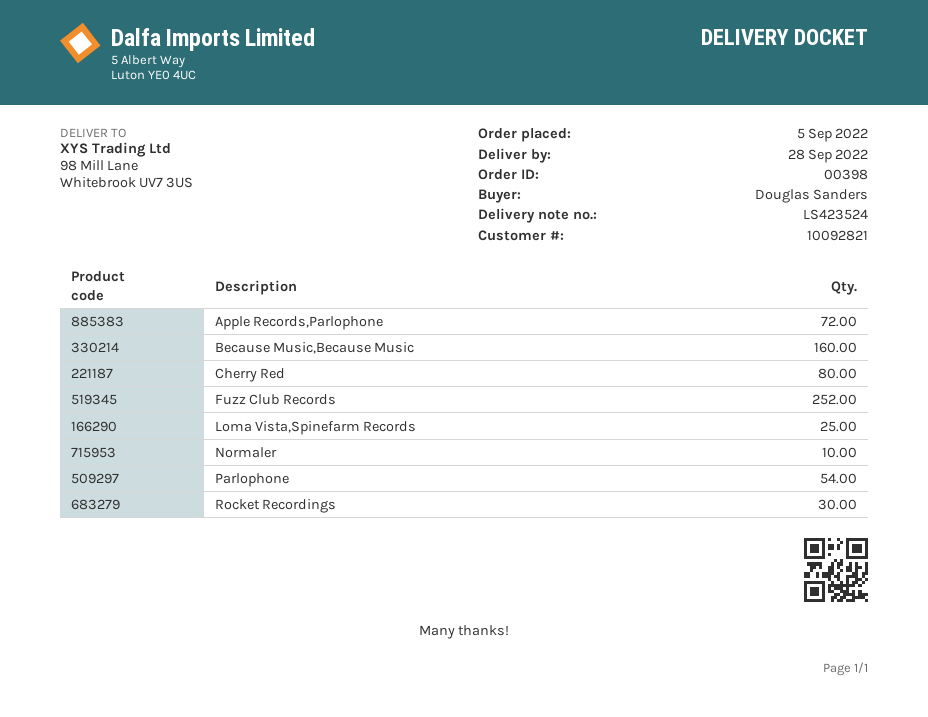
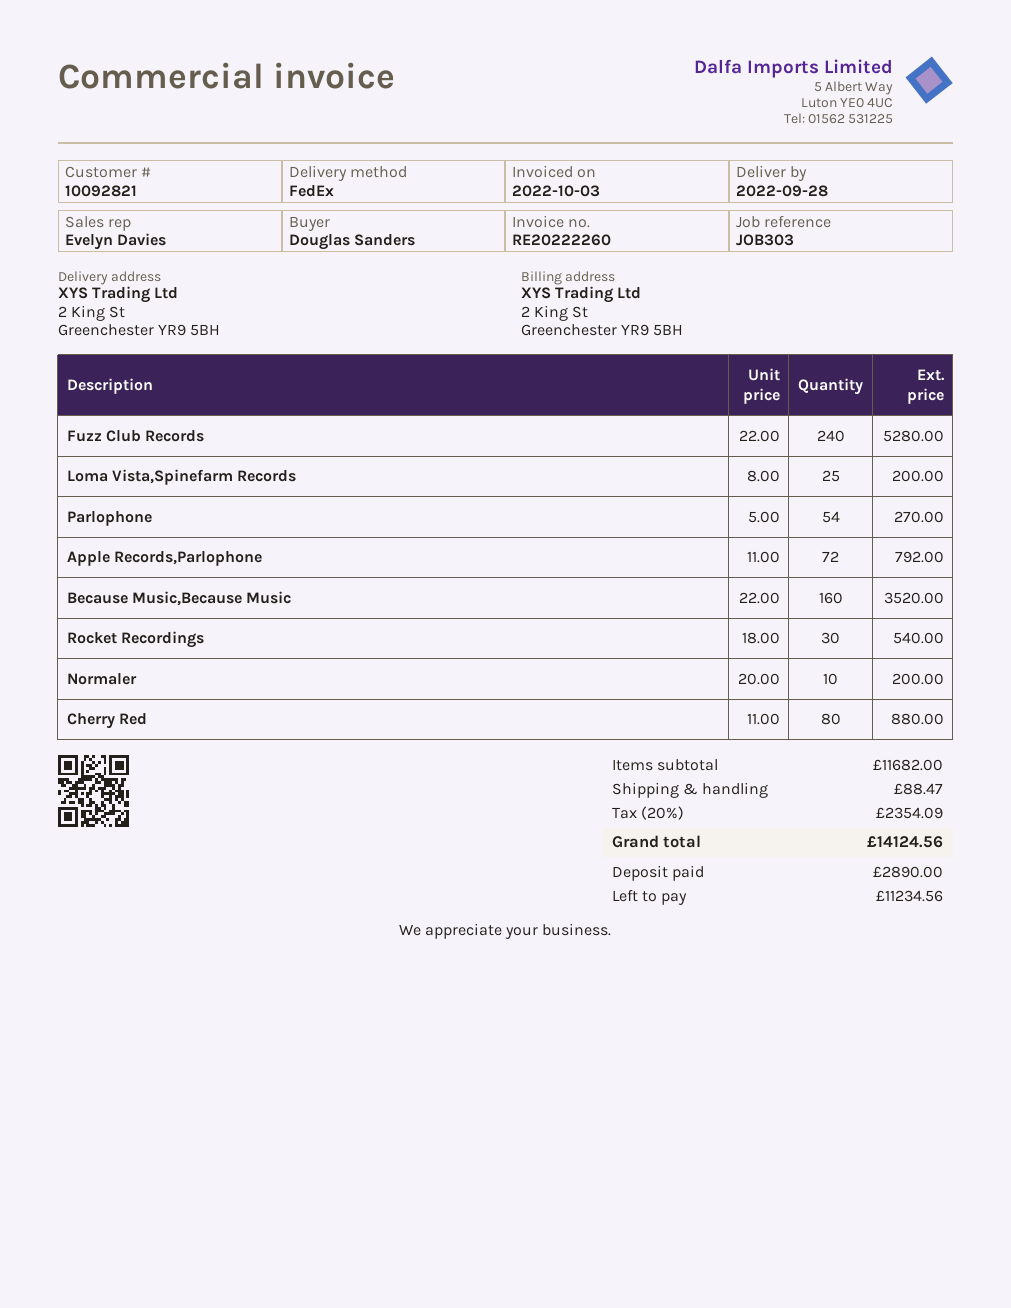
ship to: 98 Mill Lane, Whitebrook UV7 3US -> 2 King St, Greenchester YR9 5BH
Fuzz Club Records: 252 -> 240

